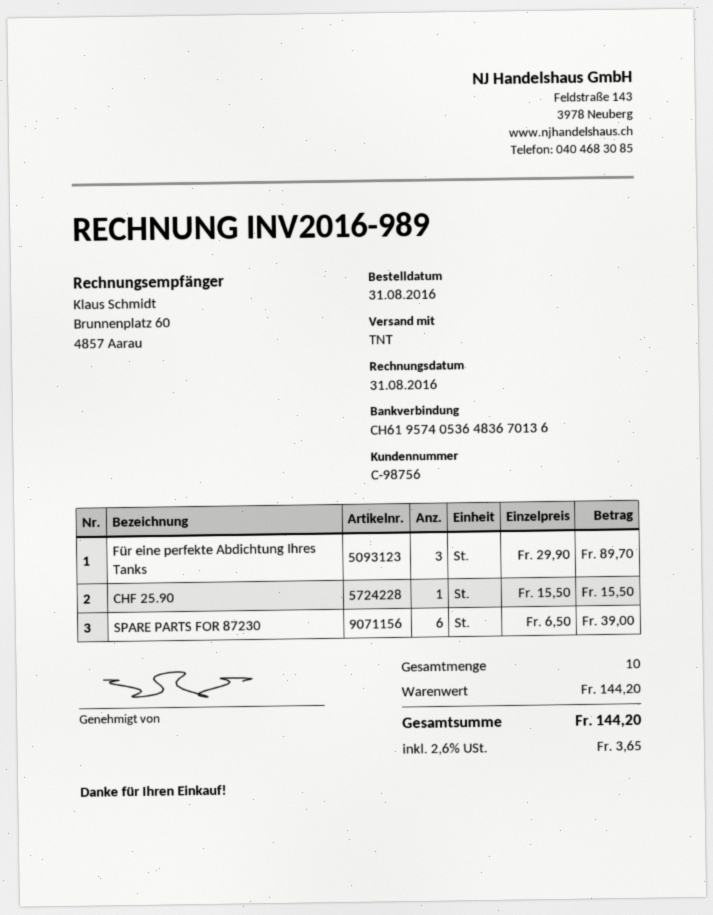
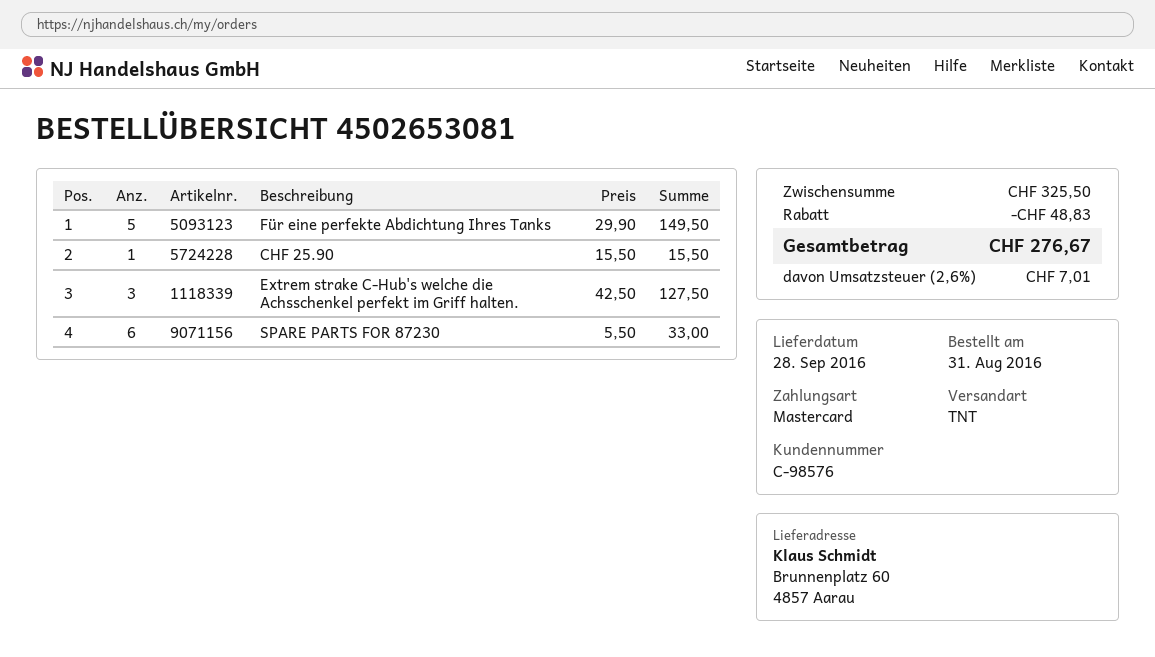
customer number: C-98756 -> C-98576
Für eine perfekte Abdichtung Ihres Tanks: 3 x 29.90 = 89.70 -> 5 x 29.90 = 149.50
SPARE PARTS FOR 87230: 6 x 6.50 = 39.00 -> 6 x 5.50 = 33.00
Extrem strake C-Hub's welche die Achsschenkel perfekt im Griff halten.: none -> 3 x 42.50 = 127.50
subtotal: 144.20 -> 325.50
discount: none -> 48.83
tax: 2.6% = 3.65 -> 2.6% = 7.01
total: 144.20 -> 276.67

